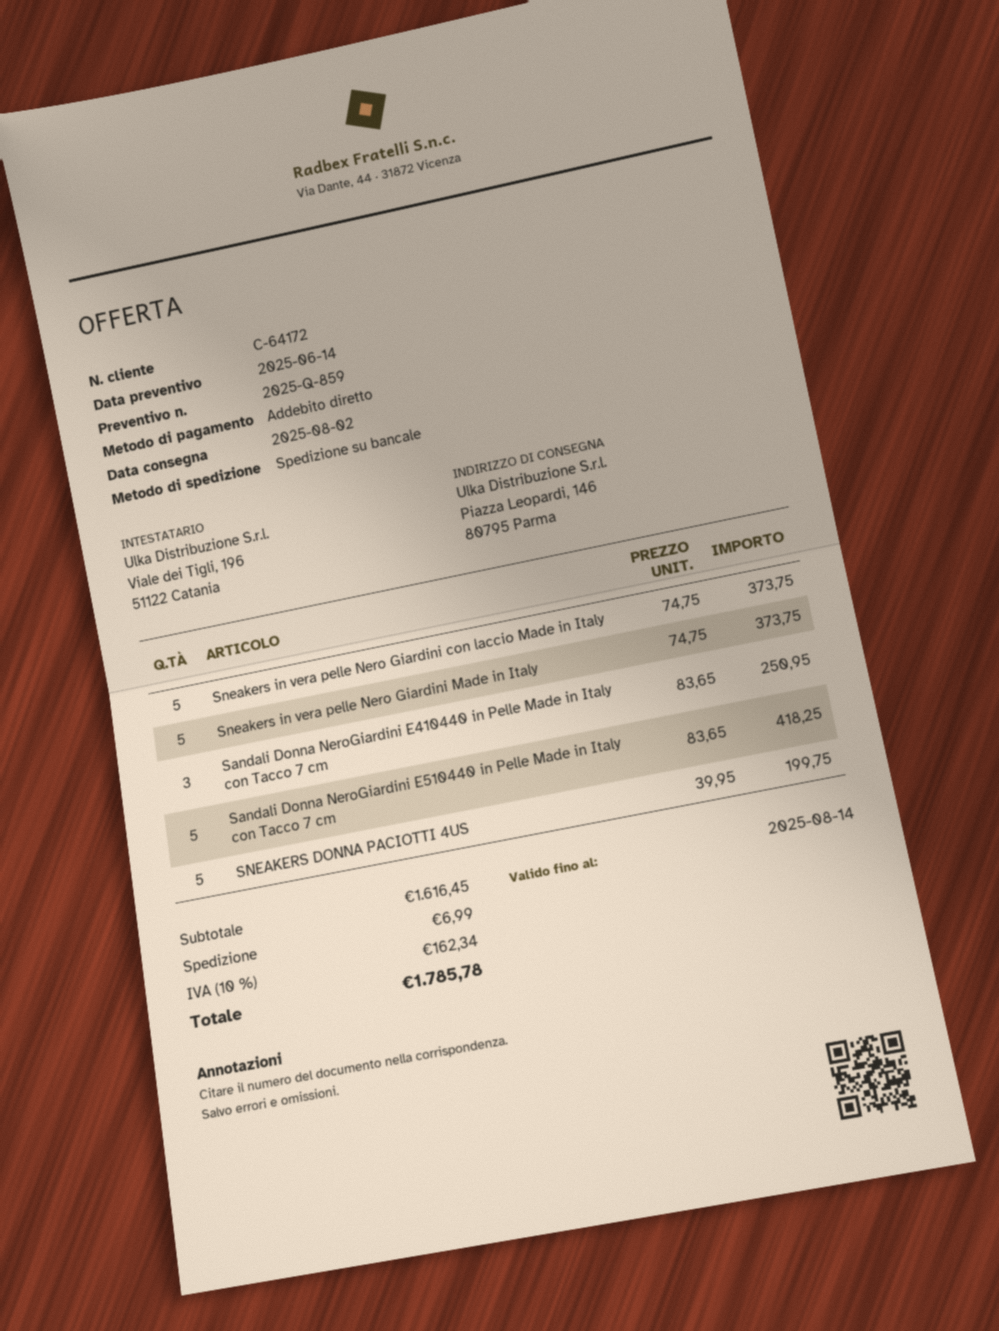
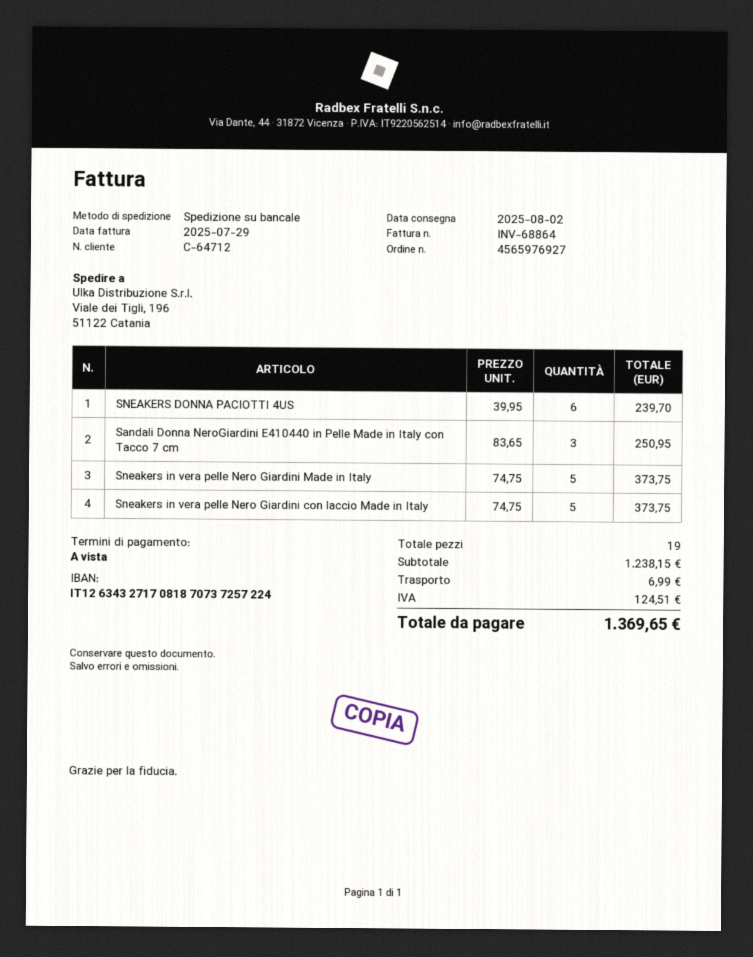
customer number: C-64172 -> C-64712
ship to: Piazza Leopardi, 146, 80795 Parma -> Viale dei Tigli, 196, 51122 Catania
Sandali Donna NeroGiardini E510440 in Pelle Made in Italy con Tacco 7 cm: 5 x 83.65 = 418.25 -> none
SNEAKERS DONNA PACIOTTI 4US: 5 x 39.95 = 199.75 -> 6 x 39.95 = 239.70
subtotal: 1616.45 -> 1238.15
tax: 162.34 -> 124.51
total: 1785.78 -> 1369.65

